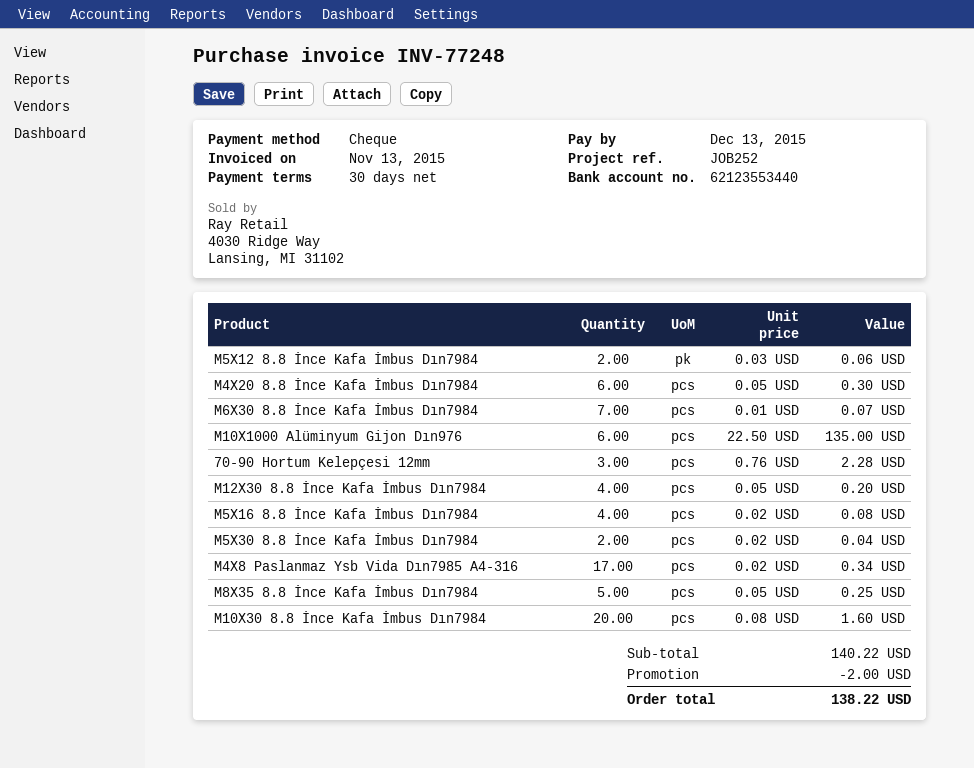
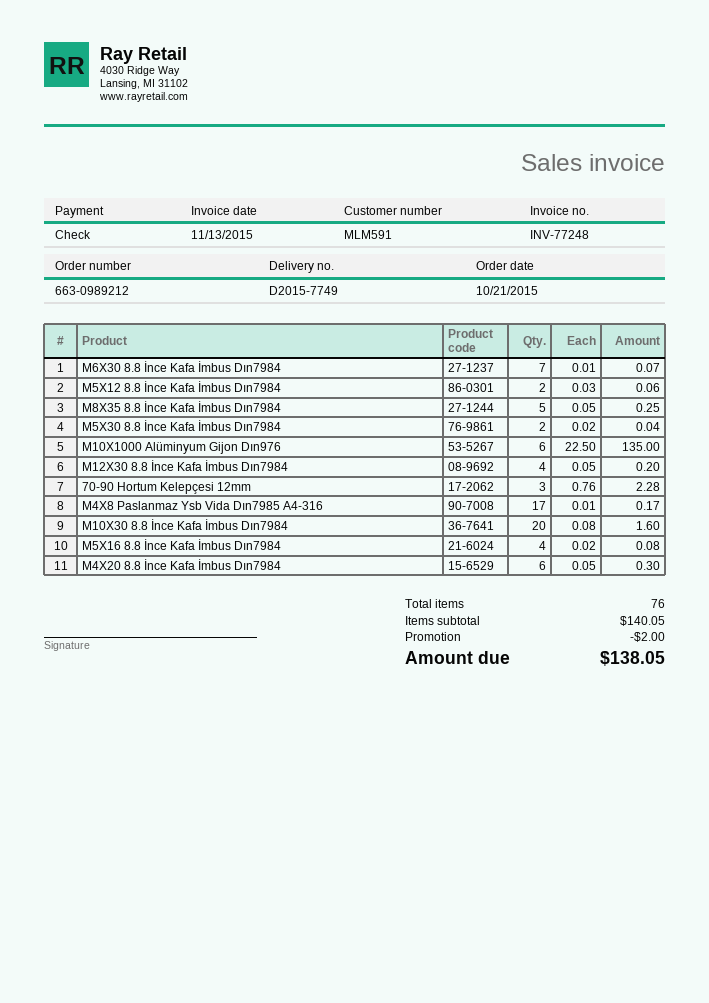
M4X8 Paslanmaz Ysb Vida Dın7985 A4-316: 17 x 0.02 = 0.34 -> 17 x 0.01 = 0.17
subtotal: 140.22 -> 140.05
total: 138.22 -> 138.05

